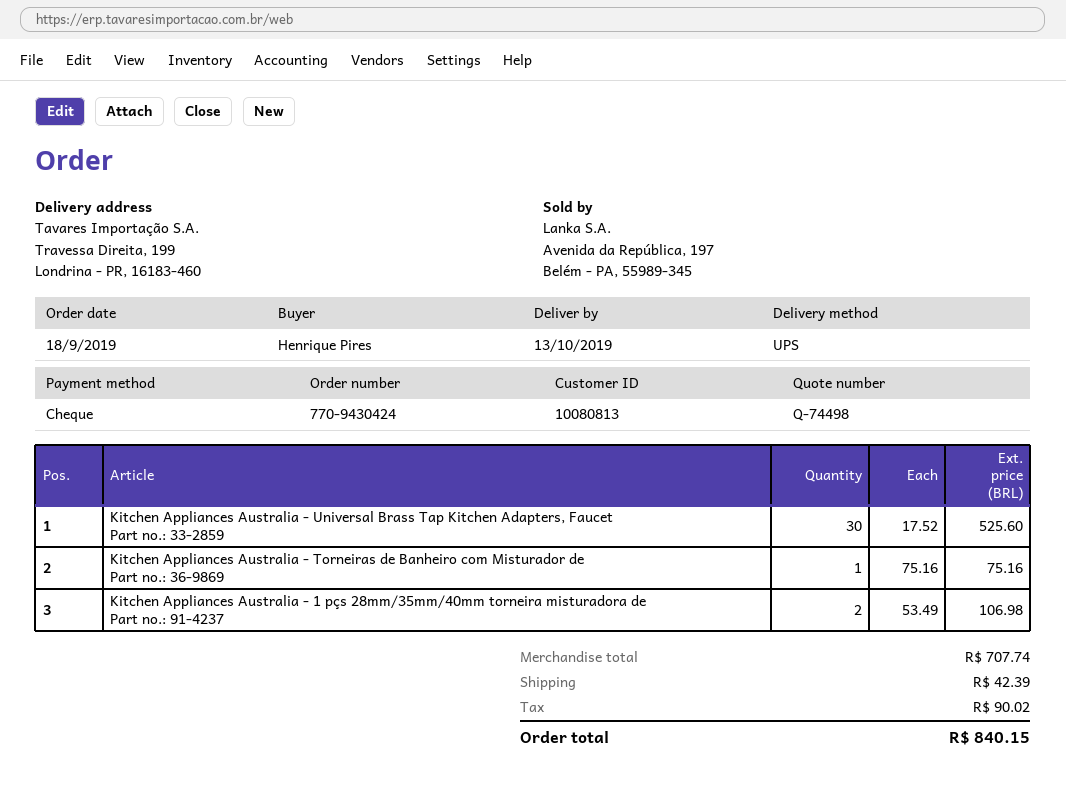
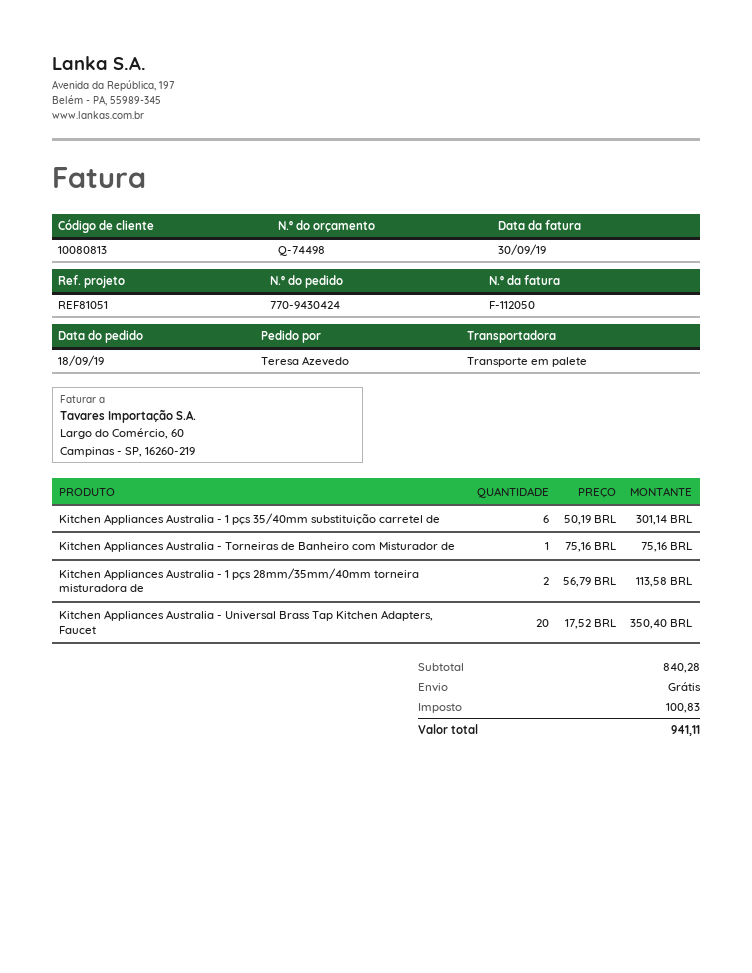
ordered by: Henrique Pires -> Teresa Azevedo
shipping method: UPS -> pallet freight
Kitchen Appliances Australia - Universal Brass Tap Kitchen Adapters, Faucet: 30 x 17.52 = 525.60 -> 20 x 17.52 = 350.40
Kitchen Appliances Australia - 1 pçs 28mm/35mm/40mm torneira misturadora de: 2 x 53.49 = 106.98 -> 2 x 56.79 = 113.58
Kitchen Appliances Australia - 1 pçs 35/40mm substituição carretel de: none -> 6 x 50.19 = 301.14
subtotal: 707.74 -> 840.28
shipping: 42.39 -> 0.00
tax: 90.02 -> 100.83
total: 840.15 -> 941.11

